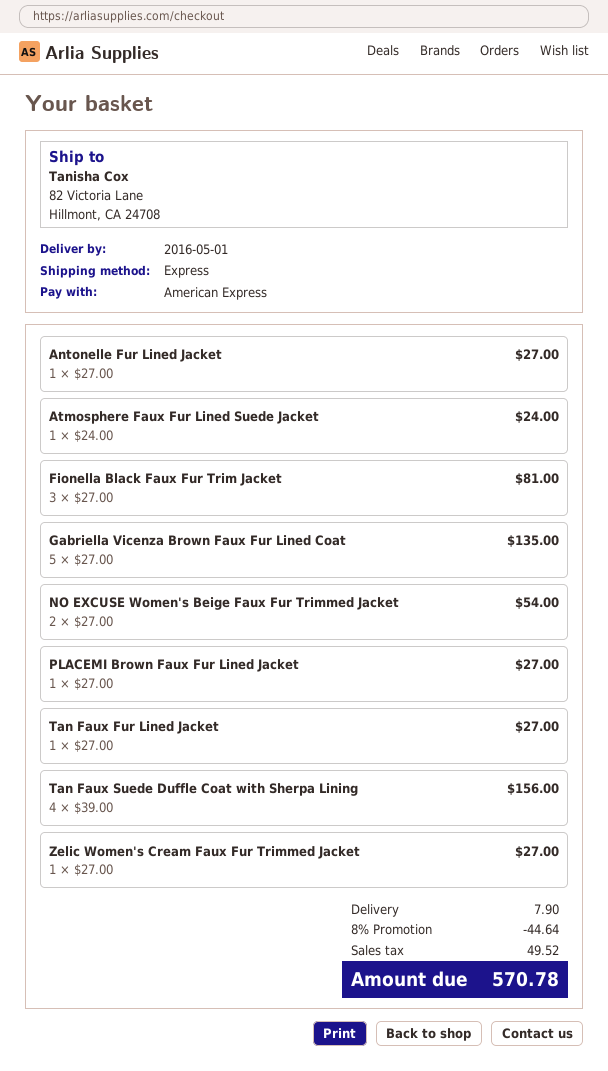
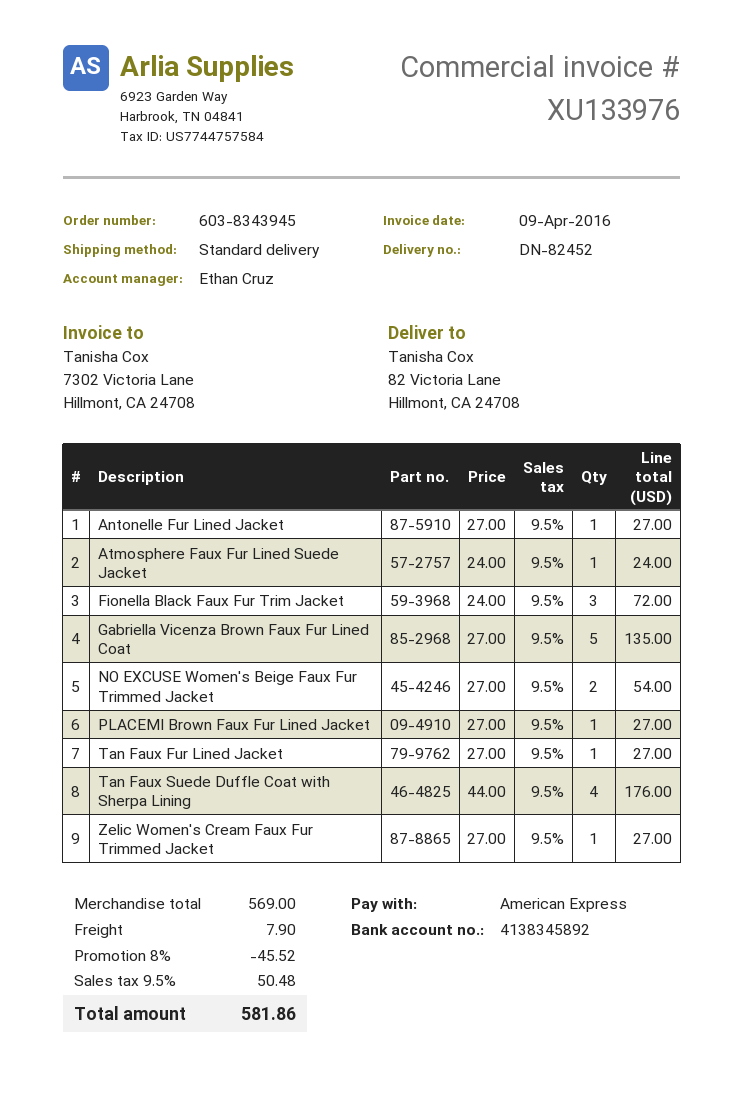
shipping method: express -> standard
Fionella Black Faux Fur Trim Jacket: 3 x 27.00 = 81.00 -> 3 x 24.00 = 72.00
Tan Faux Suede Duffle Coat with Sherpa Lining: 4 x 39.00 = 156.00 -> 4 x 44.00 = 176.00
discount: 8% = 44.64 -> 8% = 45.52
tax: 49.52 -> 50.48
total: 570.78 -> 581.86

